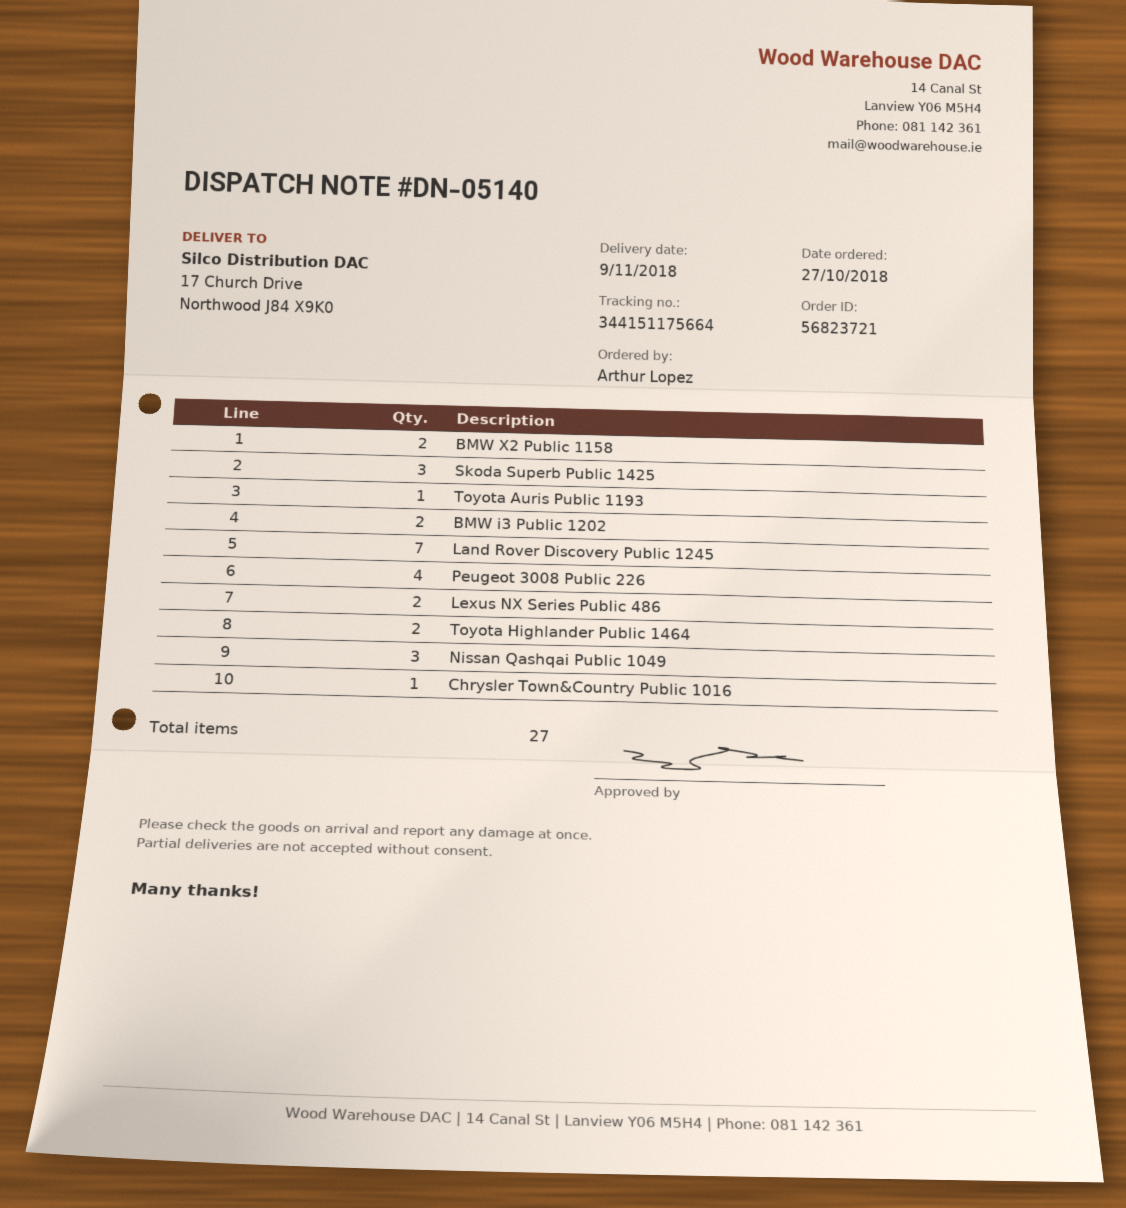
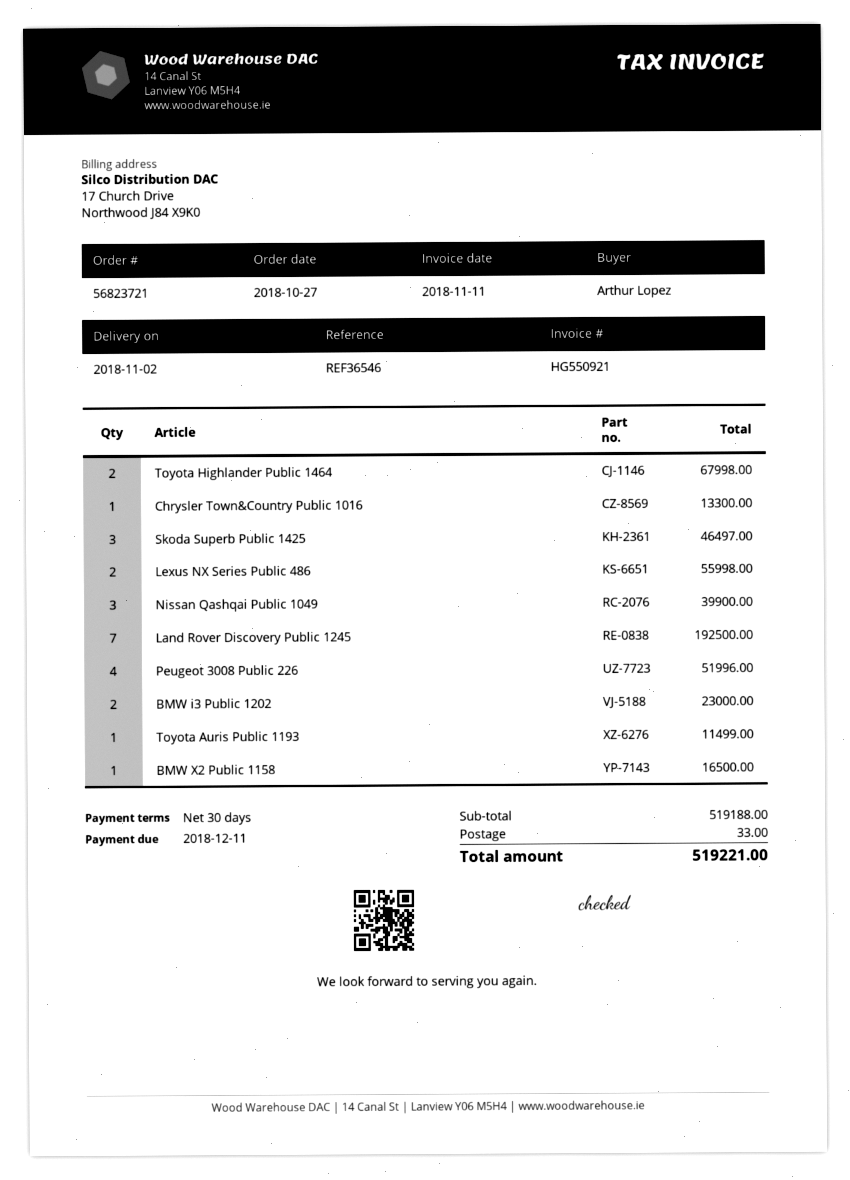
delivery date: 2018-11-09 -> 2018-11-02
BMW X2 Public 1158: 2 -> 1

